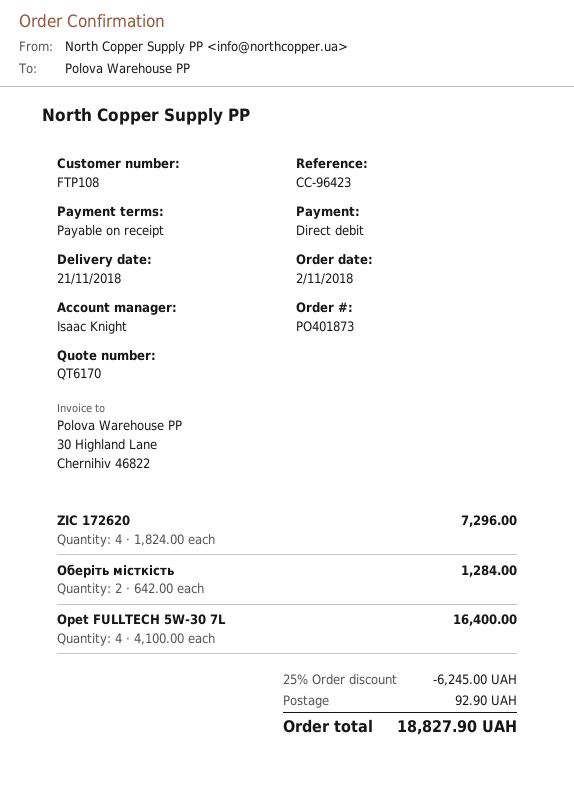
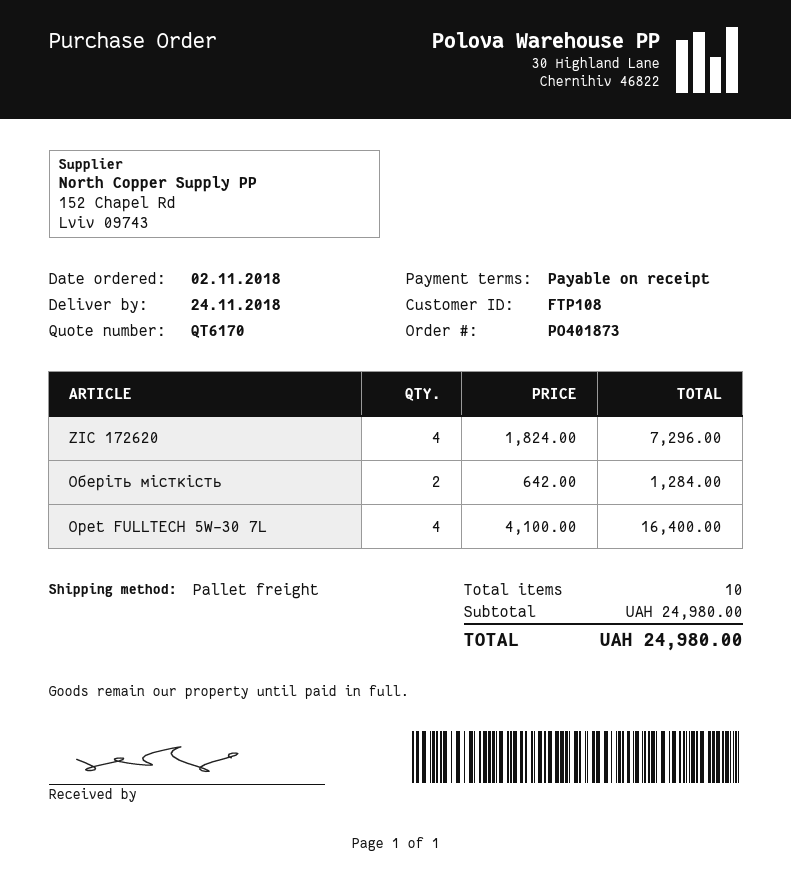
delivery date: 2018-11-21 -> 2018-11-24
discount: 25% = 6245.00 -> none
shipping: 92.90 -> none
total: 18827.90 -> 24980.00

